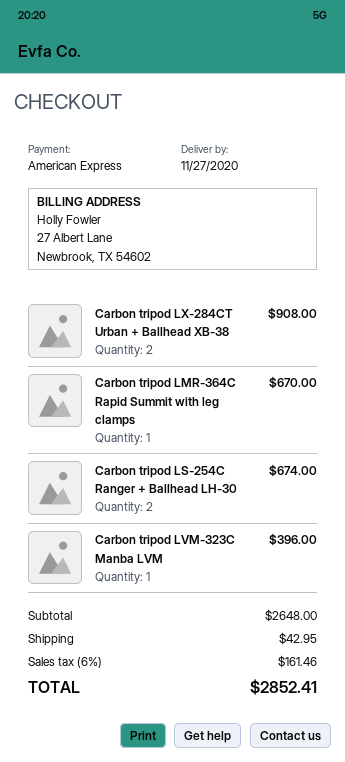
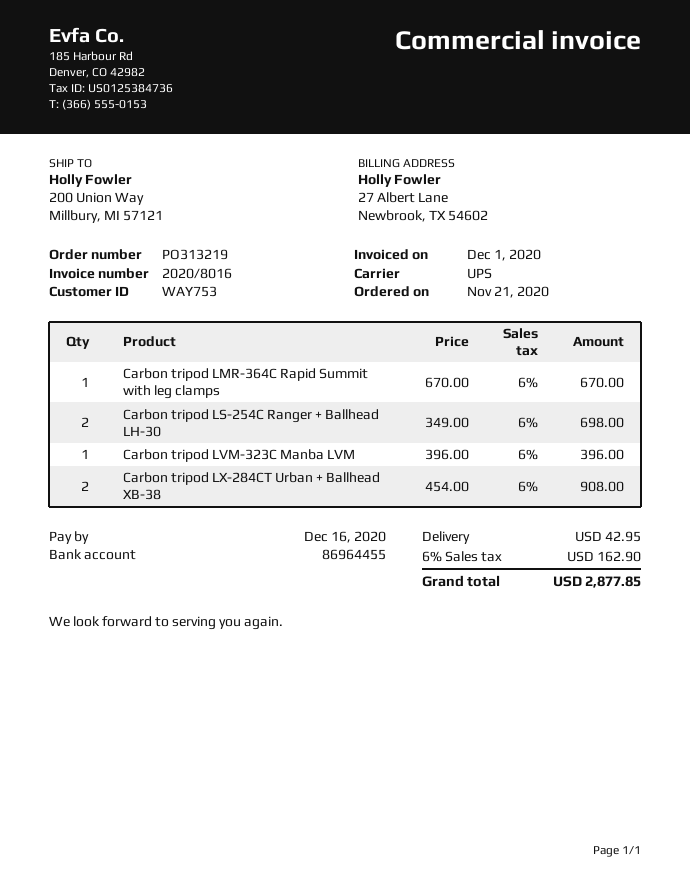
Carbon tripod LS-254C Ranger + Ballhead LH-30: 2 for 674.00 -> 2 for 698.00
tax: 6% = 161.46 -> 6% = 162.90
total: 2852.41 -> 2877.85

